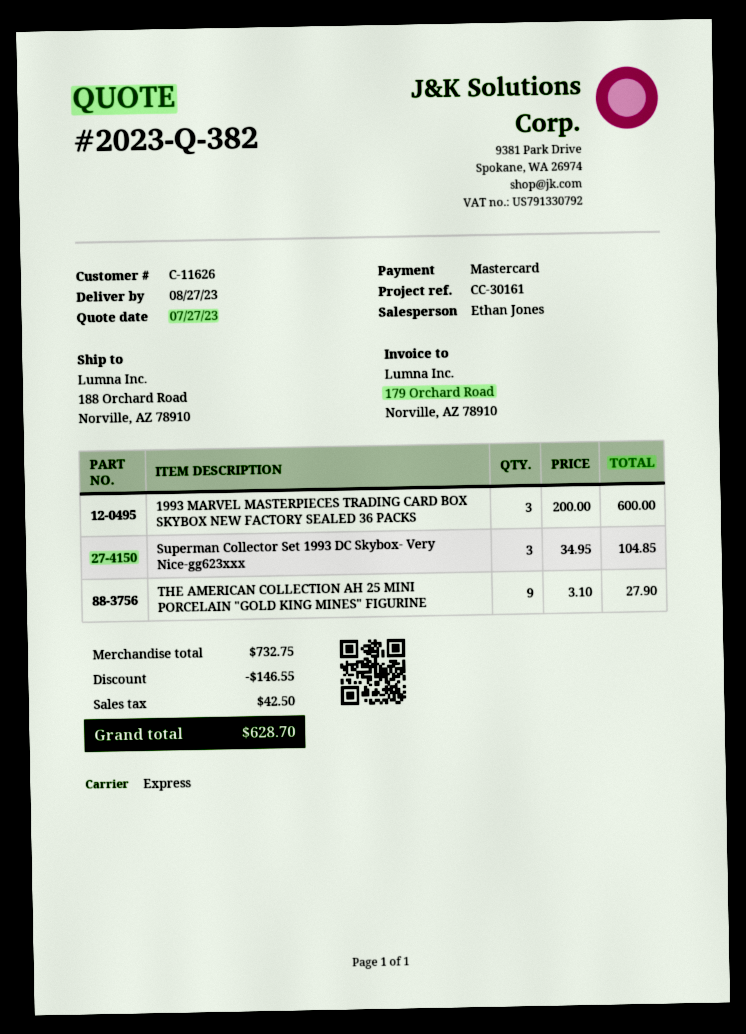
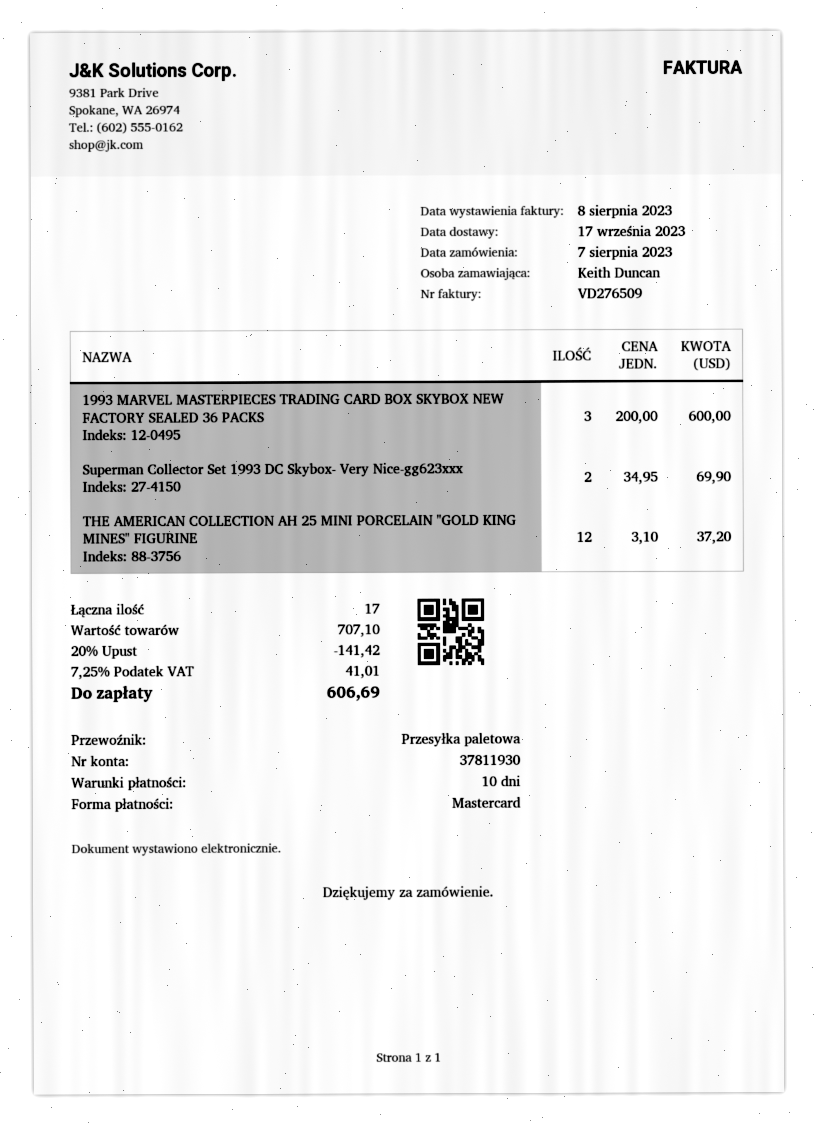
delivery date: 2023-08-27 -> 2023-09-17
shipping method: express -> pallet freight
Superman Collector Set 1993 DC Skybox- Very Nice-gg623xxx: 3 x 34.95 = 104.85 -> 2 x 34.95 = 69.90
THE AMERICAN COLLECTION AH 25 MINI PORCELAIN "GOLD KING MINES" FIGURINE: 9 x 3.10 = 27.90 -> 12 x 3.10 = 37.20
subtotal: 732.75 -> 707.10
discount: 146.55 -> 141.42
tax: 42.50 -> 41.01
total: 628.70 -> 606.69

